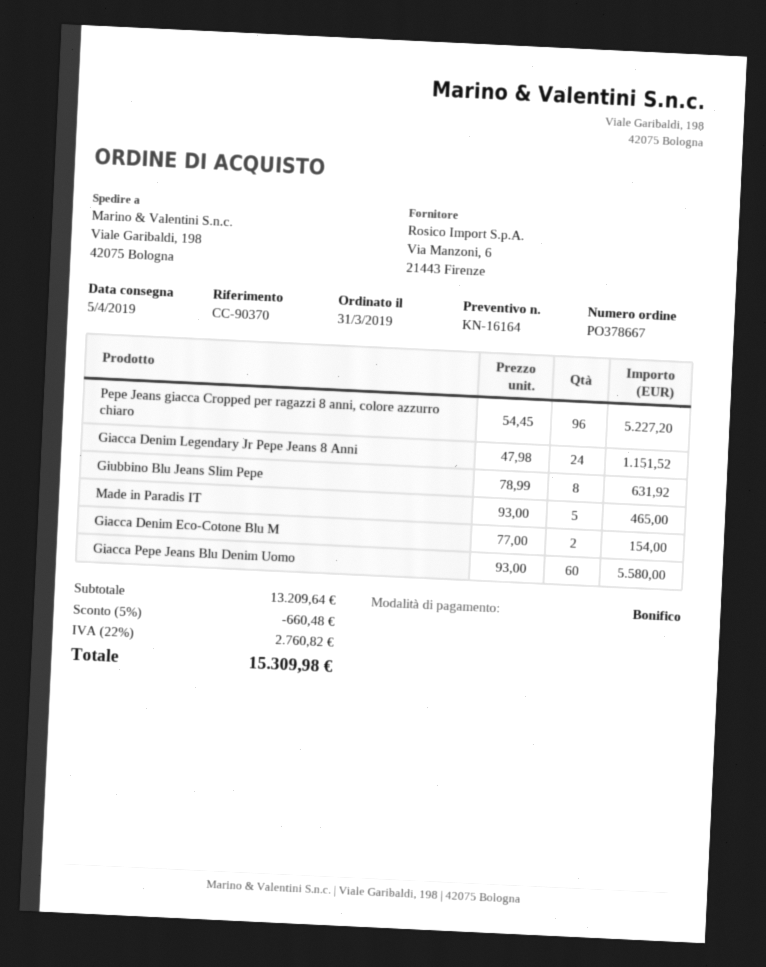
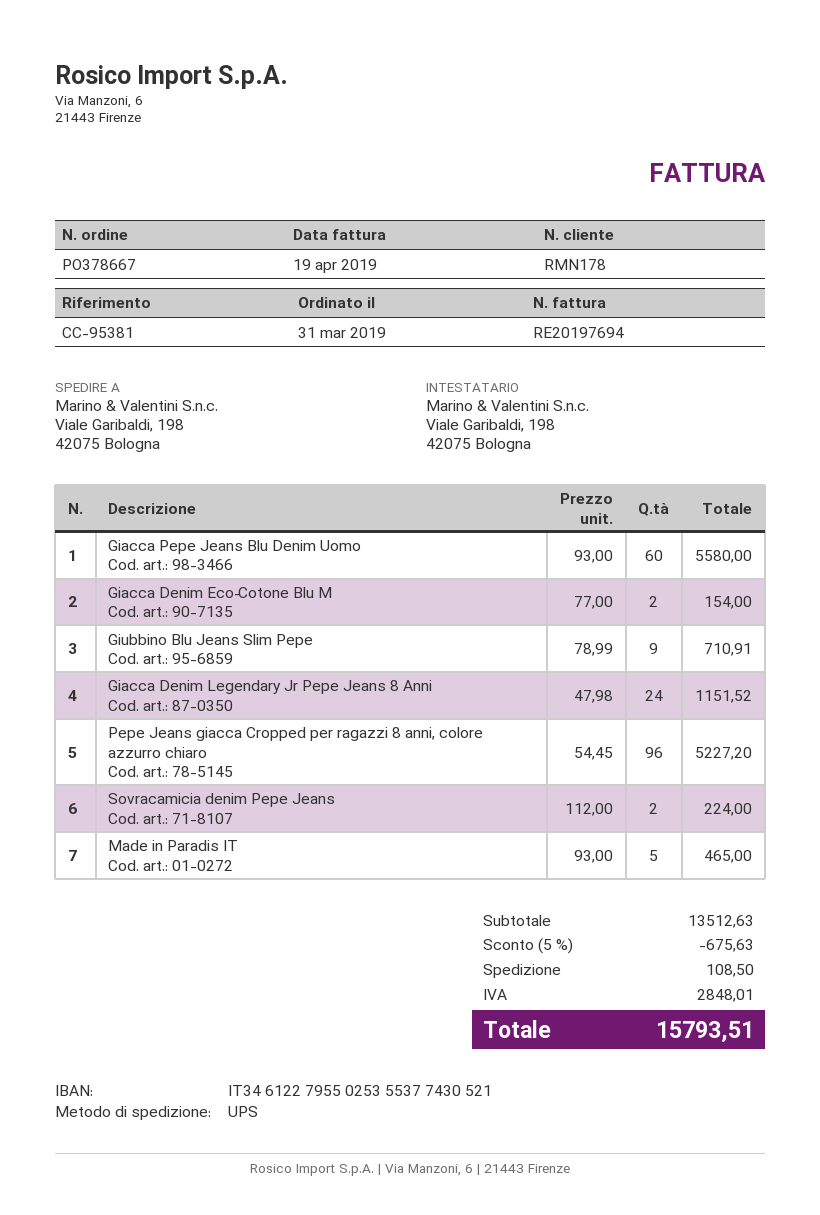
reference: CC-90370 -> CC-95381
Giubbino Blu Jeans Slim Pepe: 8 x 78.99 = 631.92 -> 9 x 78.99 = 710.91
Sovracamicia denim Pepe Jeans: none -> 2 x 112.00 = 224.00
subtotal: 13209.64 -> 13512.63
discount: 5% = 660.48 -> 5% = 675.63
shipping: none -> 108.50
tax: 2760.82 -> 2848.01
total: 15309.98 -> 15793.51

